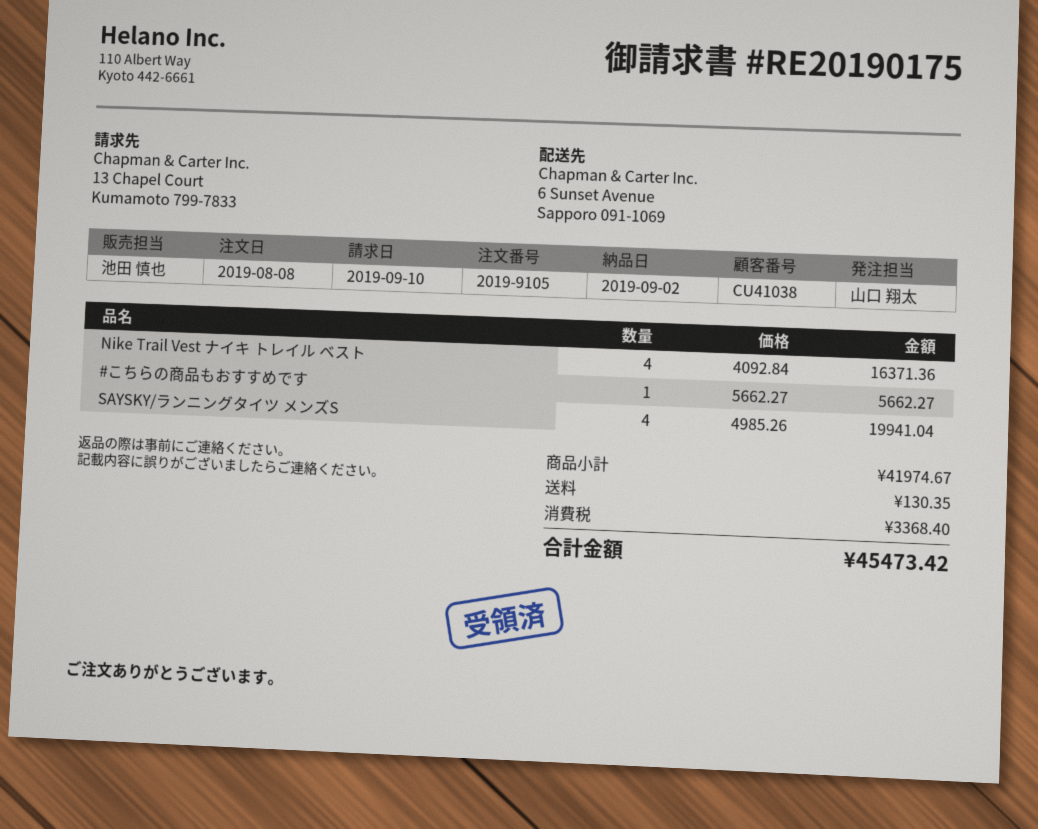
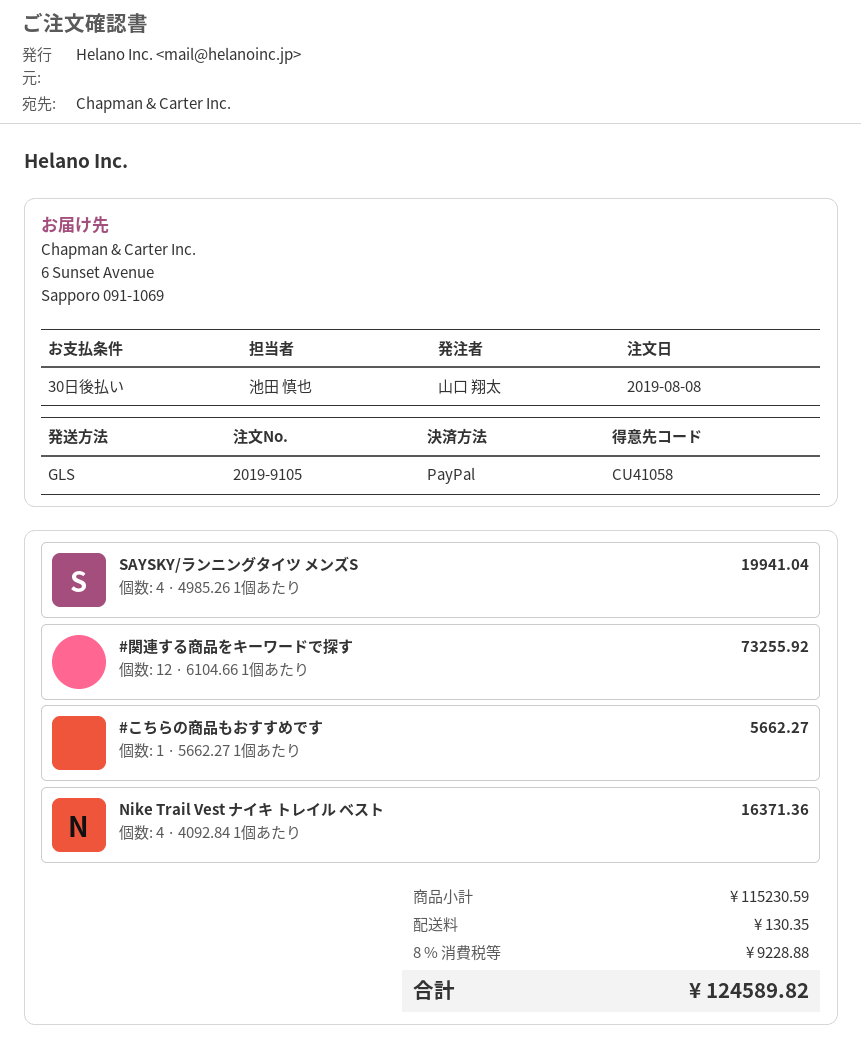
customer number: CU41038 -> CU41058
#関連する商品をキーワードで探す: none -> 12 x 6104.66 = 73255.92
subtotal: 41974.67 -> 115230.59
tax: 3368.40 -> 9228.88
total: 45473.42 -> 124589.82

